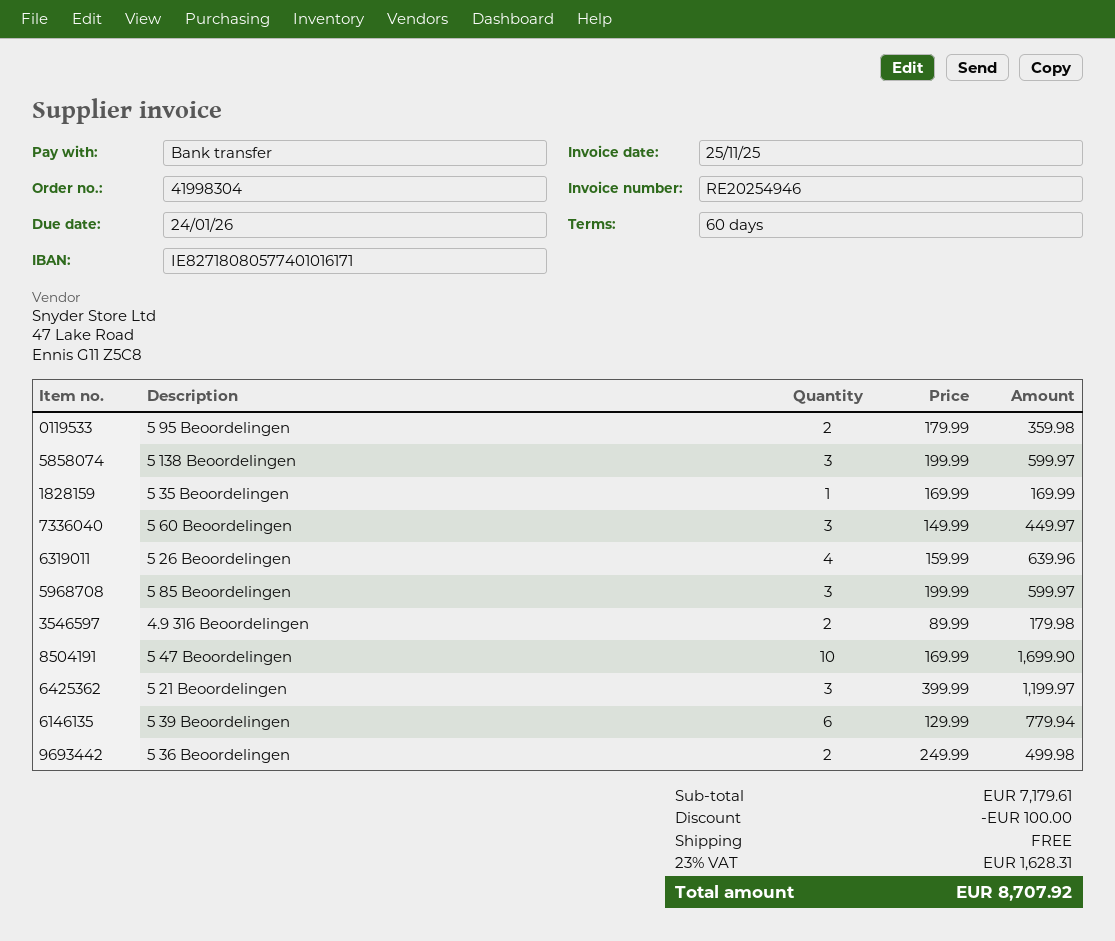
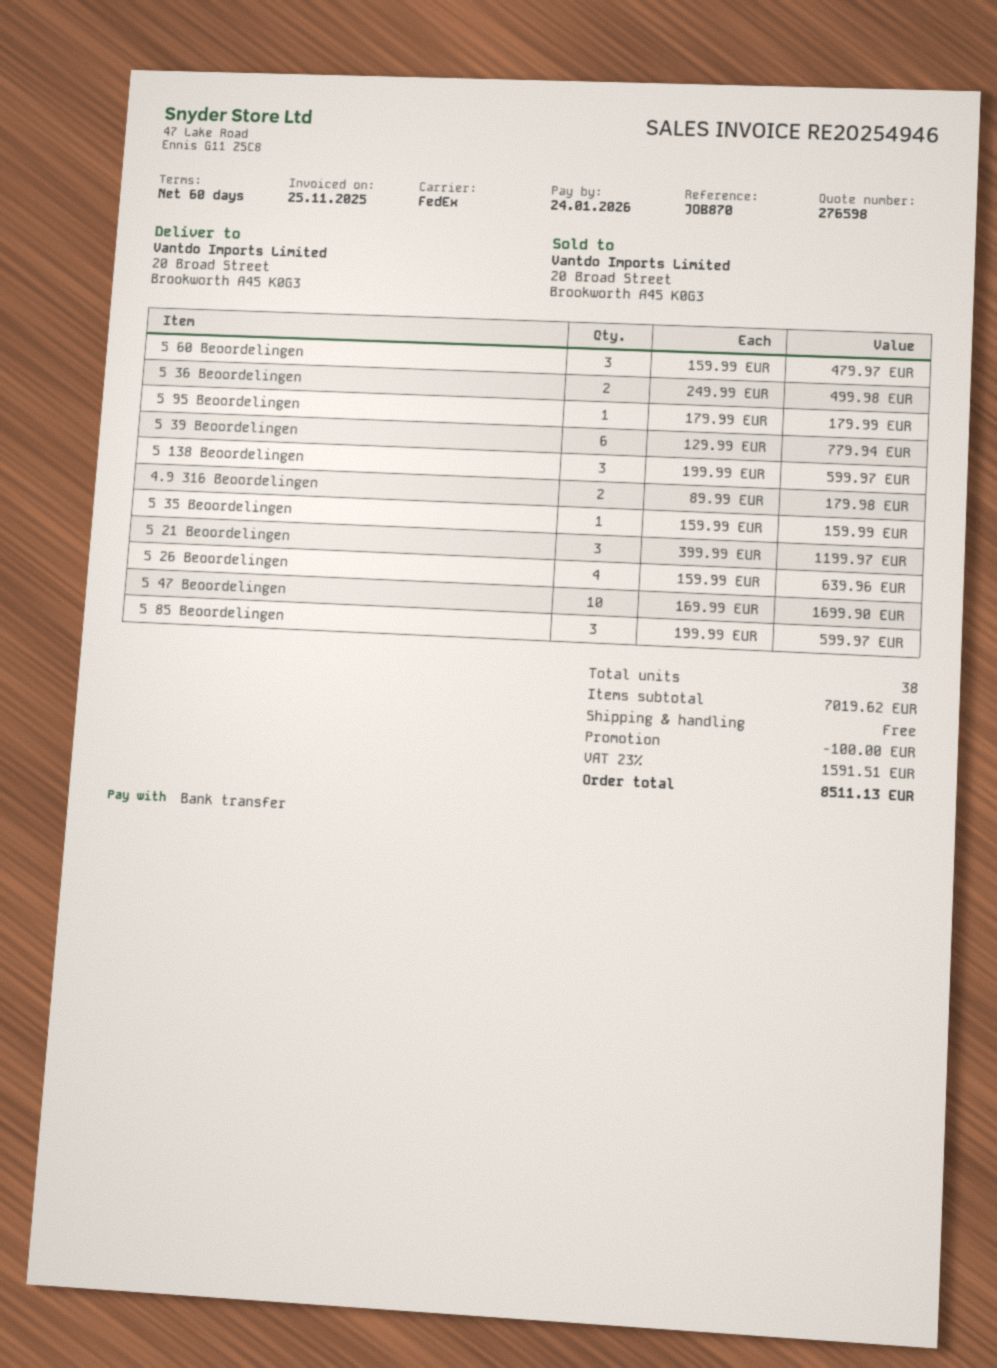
5 95 Beoordelingen: 2 x 179.99 = 359.98 -> 1 x 179.99 = 179.99
5 35 Beoordelingen: 1 x 169.99 = 169.99 -> 1 x 159.99 = 159.99
5 60 Beoordelingen: 3 x 149.99 = 449.97 -> 3 x 159.99 = 479.97
subtotal: 7179.61 -> 7019.62
tax: 23% = 1628.31 -> 23% = 1591.51
total: 8707.92 -> 8511.13

